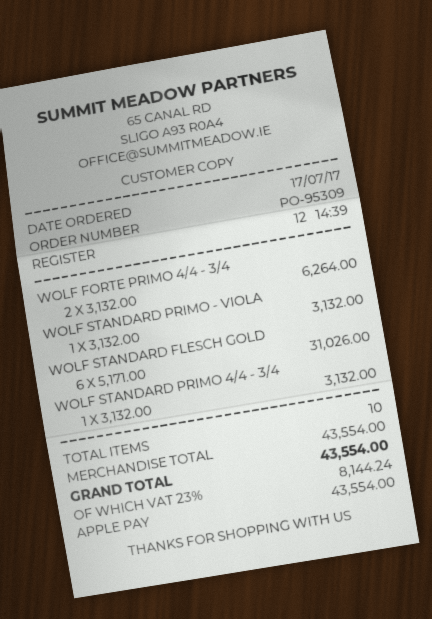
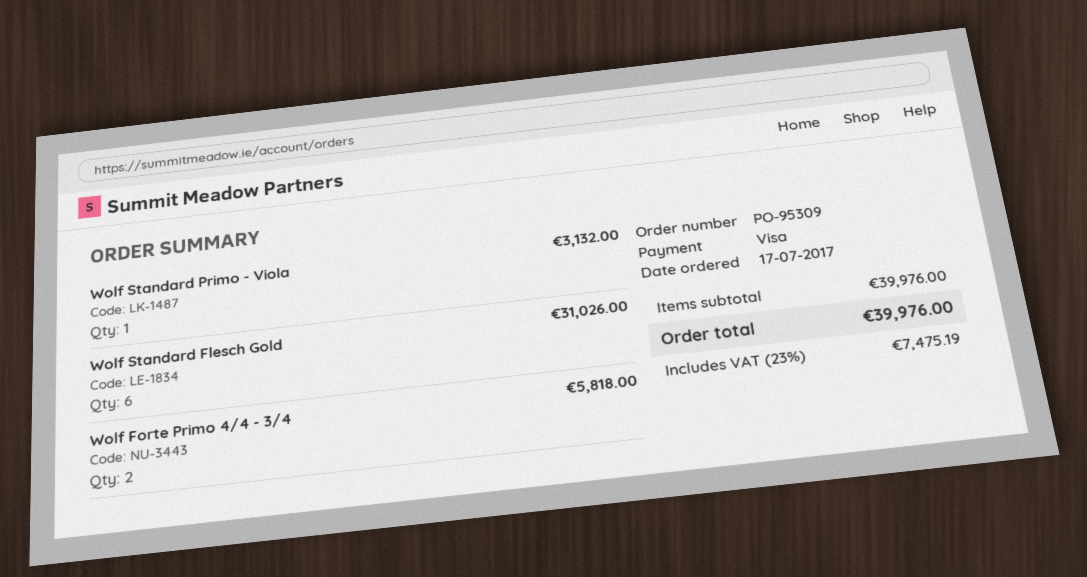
payment method: Apple Pay -> Visa
WOLF FORTE PRIMO 4/4 - 3/4: 2 for 6264.00 -> 2 for 5818.00
WOLF STANDARD PRIMO 4/4 - 3/4: 1 for 3132.00 -> none
subtotal: 43554.00 -> 39976.00
tax: 23% = 8144.24 -> 23% = 7475.19
total: 43554.00 -> 39976.00

